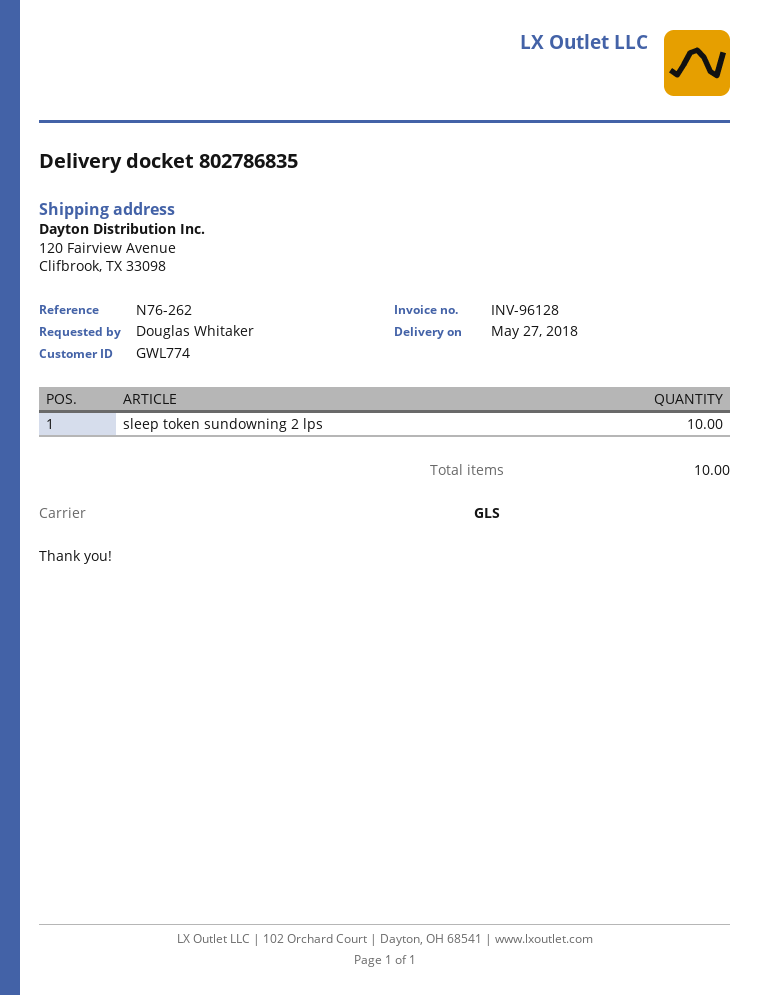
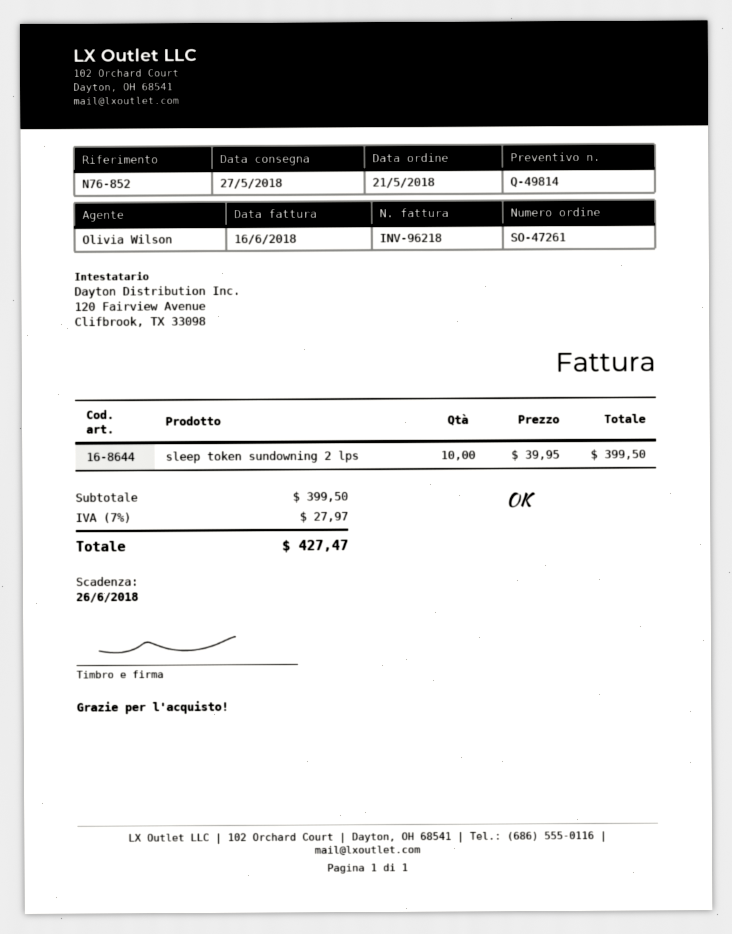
invoice number: INV-96128 -> INV-96218
reference: N76-262 -> N76-852

